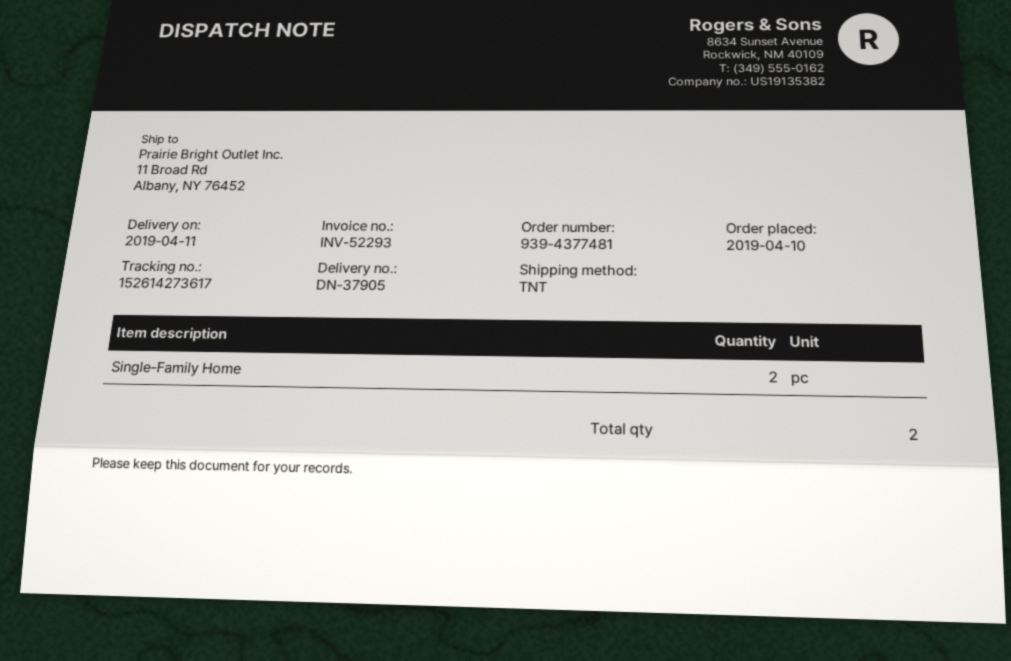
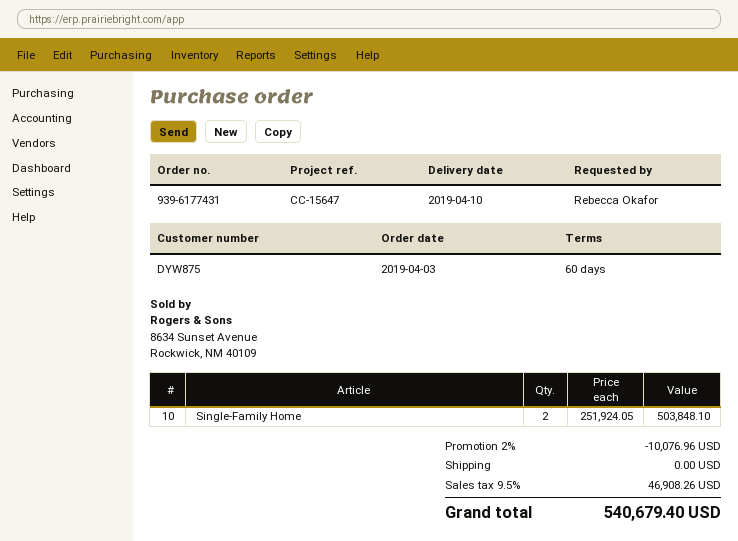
order number: 939-4377481 -> 939-6177431
order date: 2019-04-10 -> 2019-04-03
delivery date: 2019-04-11 -> 2019-04-10

